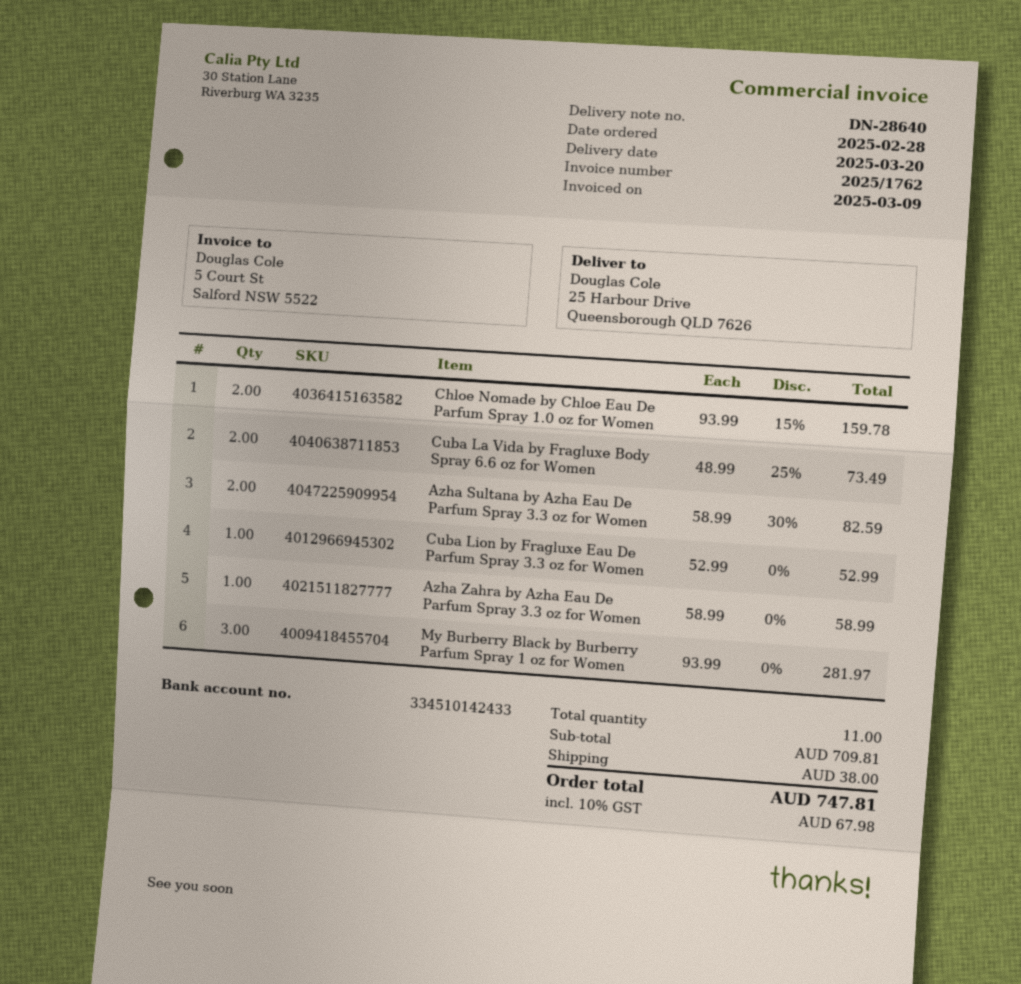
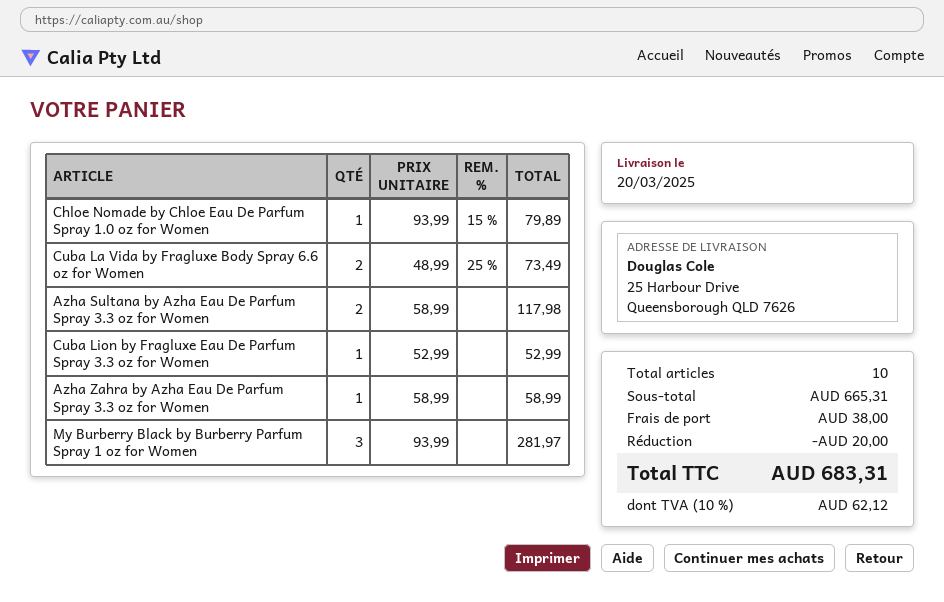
Chloe Nomade by Chloe Eau De Parfum Spray 1.0 oz for Women: 2 x 93.99 - 15% = 159.78 -> 1 x 93.99 - 15% = 79.89
Azha Sultana by Azha Eau De Parfum Spray 3.3 oz for Women: 2 x 58.99 - 30% = 82.59 -> 2 x 58.99 = 117.98
total quantity: 11 -> 10
subtotal: 709.81 -> 665.31
discount: none -> 20.00
tax: 10% = 67.98 -> 10% = 62.12
total: 747.81 -> 683.31

